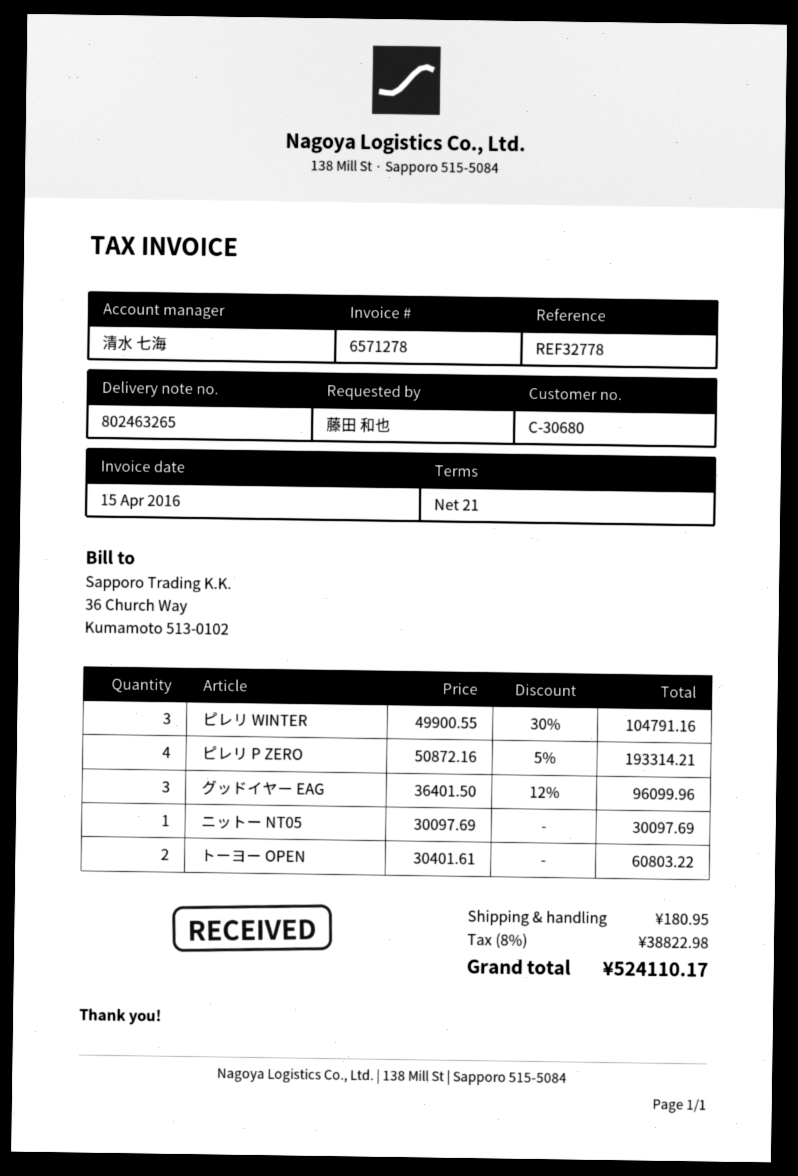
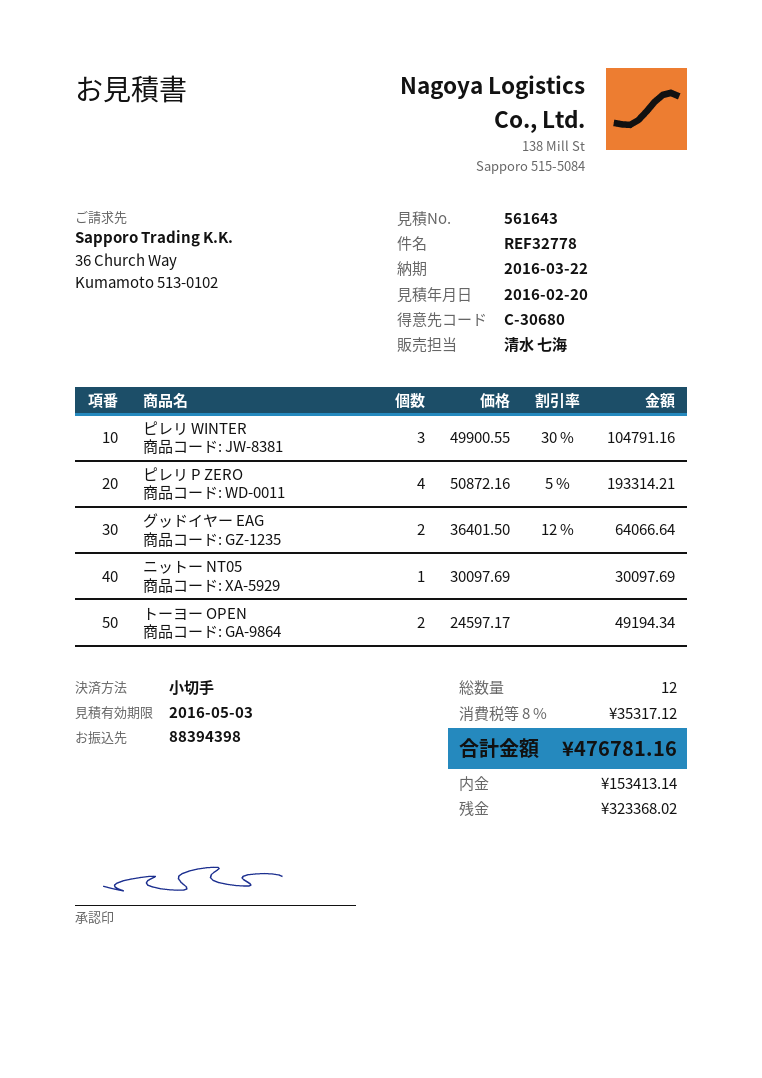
グッドイヤー EAG: 3 x 36401.50 - 12% = 96099.96 -> 2 x 36401.50 - 12% = 64066.64
トーヨー OPEN: 2 x 30401.61 = 60803.22 -> 2 x 24597.17 = 49194.34
shipping: 180.95 -> none
tax: 8% = 38822.98 -> 8% = 35317.12
total: 524110.17 -> 476781.16

